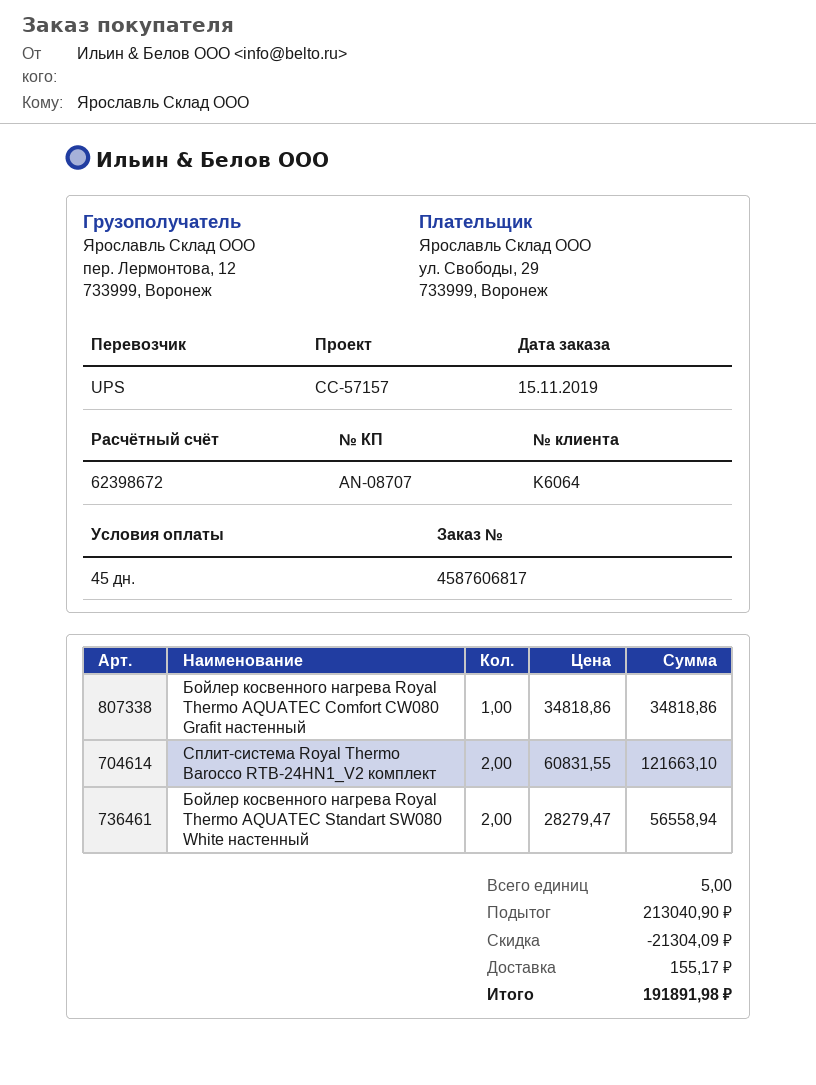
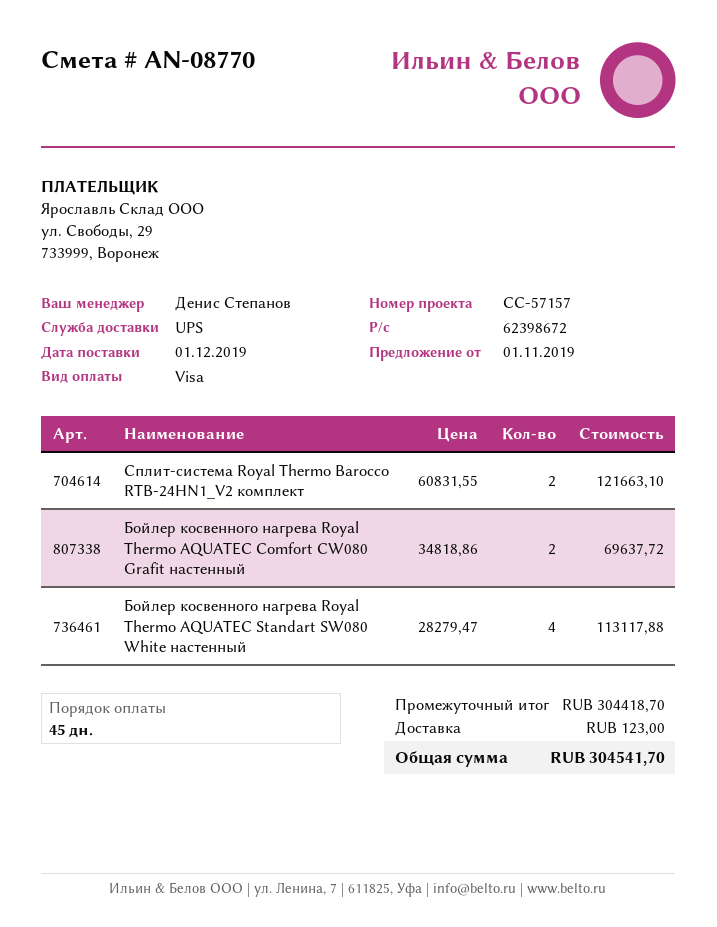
quote number: AN-08707 -> AN-08770
Бойлер косвенного нагрева Royal Thermo AQUATEC Comfort CW080 Grafit настенный: 1 x 34818.86 = 34818.86 -> 2 x 34818.86 = 69637.72
Бойлер косвенного нагрева Royal Thermo AQUATEC Standart SW080 White настенный: 2 x 28279.47 = 56558.94 -> 4 x 28279.47 = 113117.88
subtotal: 213040.90 -> 304418.70
discount: 21304.09 -> none
shipping: 155.17 -> 123.00
total: 191891.98 -> 304541.70

